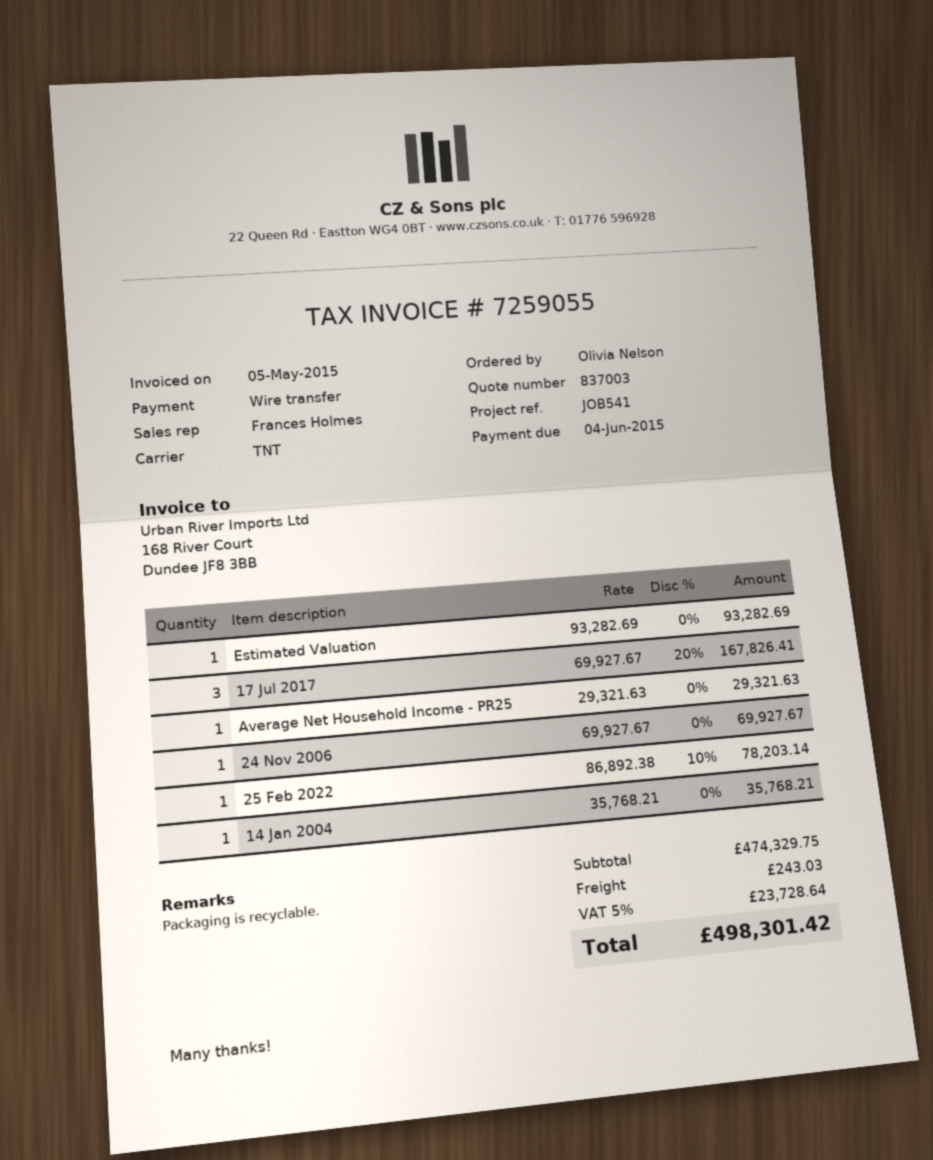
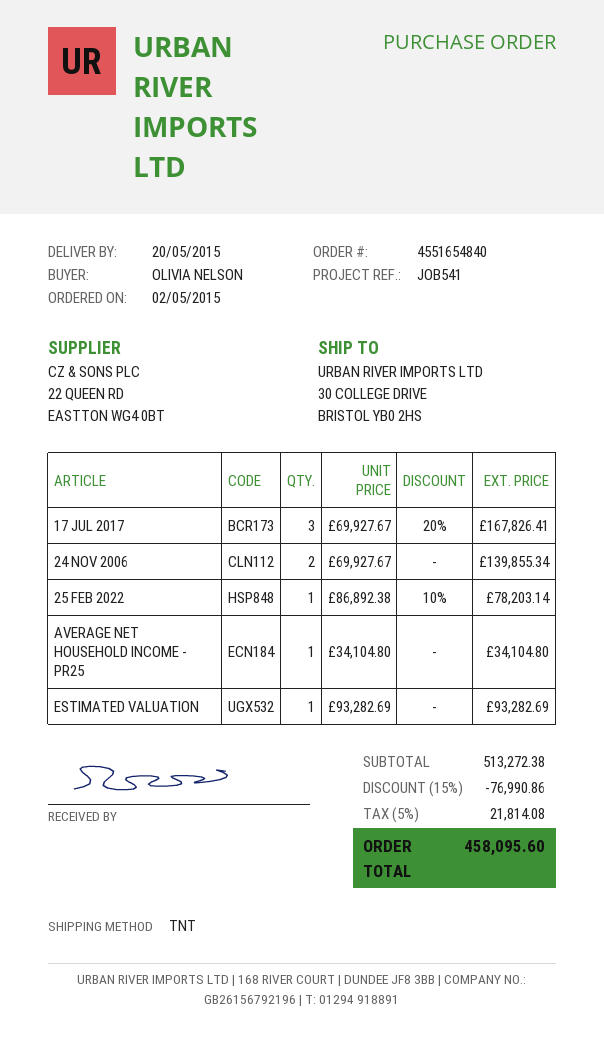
Average Net Household Income - PR25: 1 x 29321.63 = 29321.63 -> 1 x 34104.80 = 34104.80
24 Nov 2006: 1 x 69927.67 = 69927.67 -> 2 x 69927.67 = 139855.34
14 Jan 2004: 1 x 35768.21 = 35768.21 -> none
subtotal: 474329.75 -> 513272.38
discount: none -> 15% = 76990.86
shipping: 243.03 -> none
tax: 5% = 23728.64 -> 5% = 21814.08
total: 498301.42 -> 458095.60

